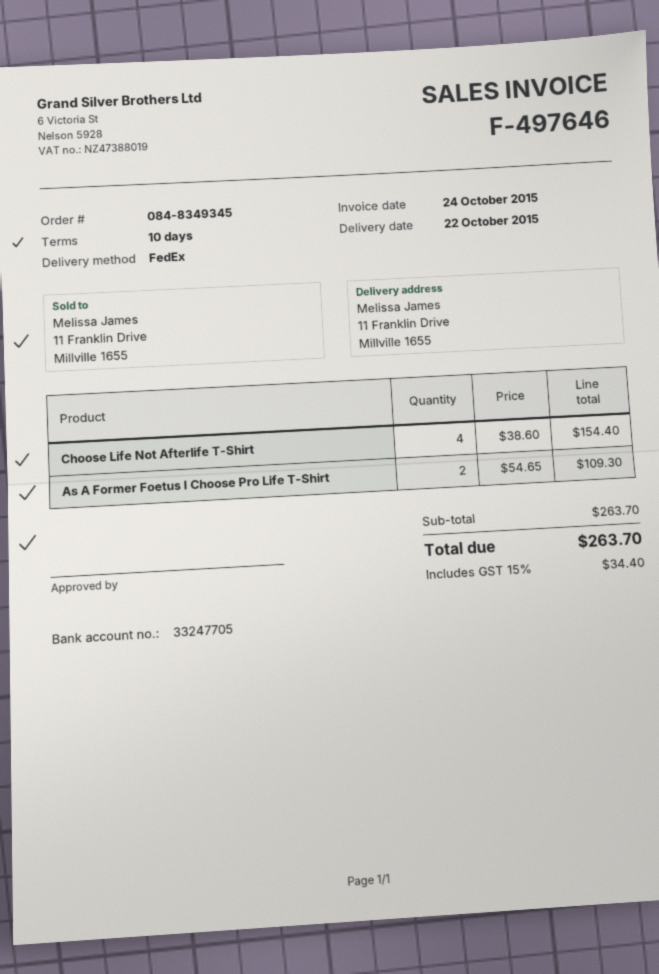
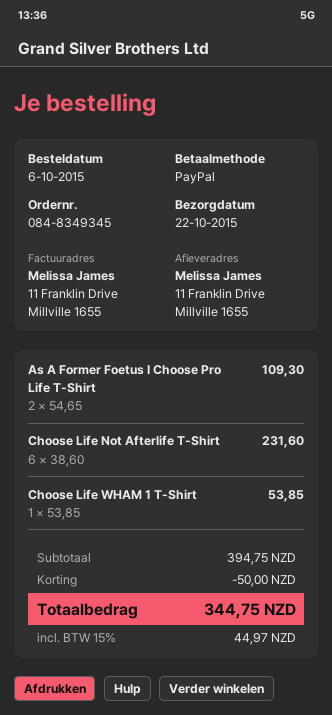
Choose Life Not Afterlife T-Shirt: 4 x 38.60 = 154.40 -> 6 x 38.60 = 231.60
Choose Life WHAM 1 T-Shirt: none -> 1 x 53.85 = 53.85
subtotal: 263.70 -> 394.75
discount: none -> 50.00
tax: 15% = 34.40 -> 15% = 44.97
total: 263.70 -> 344.75

